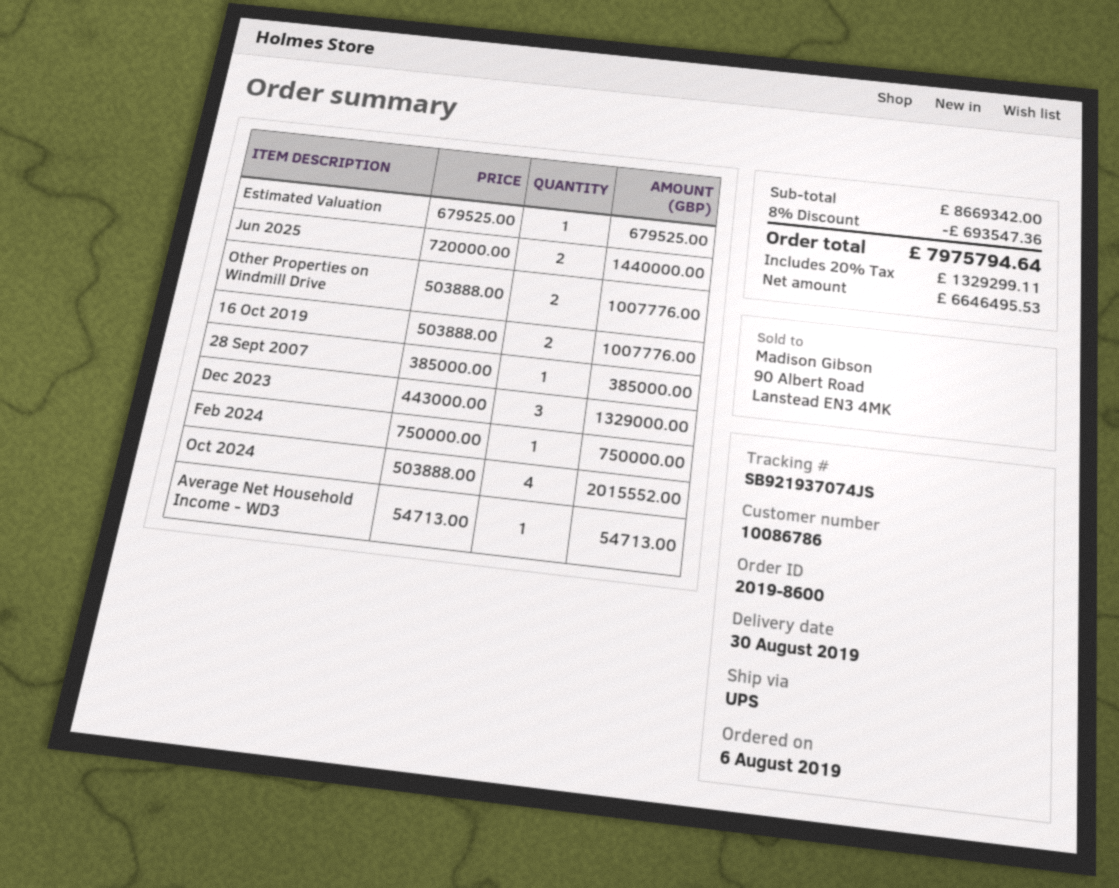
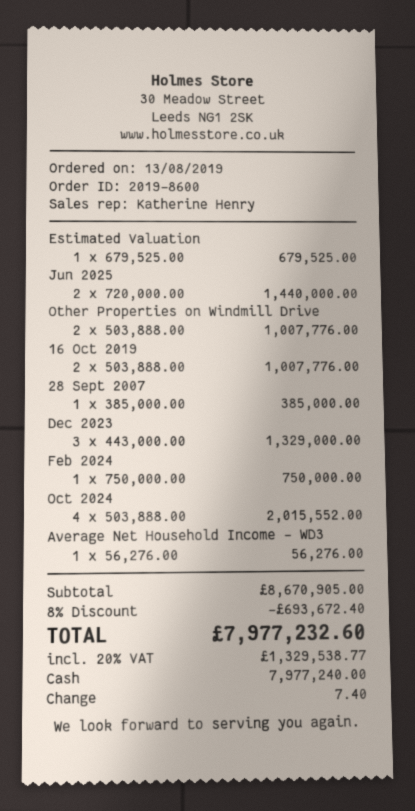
order date: 2019-08-06 -> 2019-08-13
Average Net Household Income - WD3: 1 x 54713.00 = 54713.00 -> 1 x 56276.00 = 56276.00
subtotal: 8669342.00 -> 8670905.00
discount: 8% = 693547.36 -> 8% = 693672.40
tax: 20% = 1329299.11 -> 20% = 1329538.77
total: 7975794.64 -> 7977232.60

